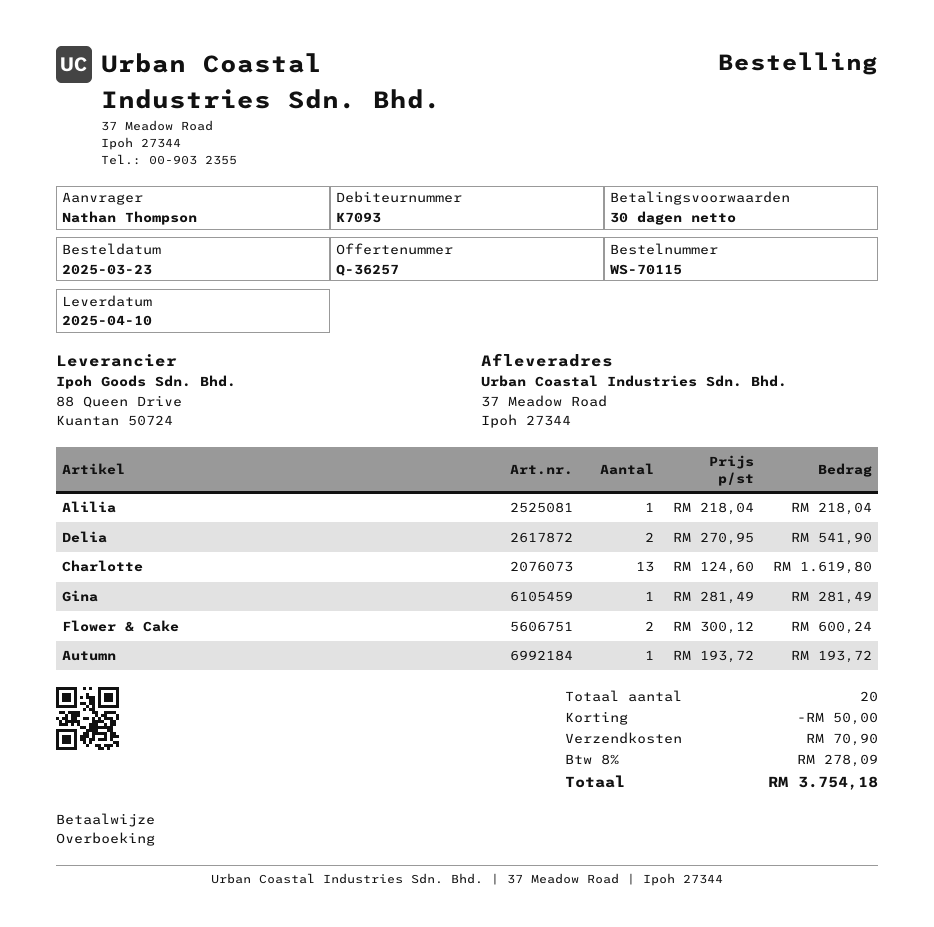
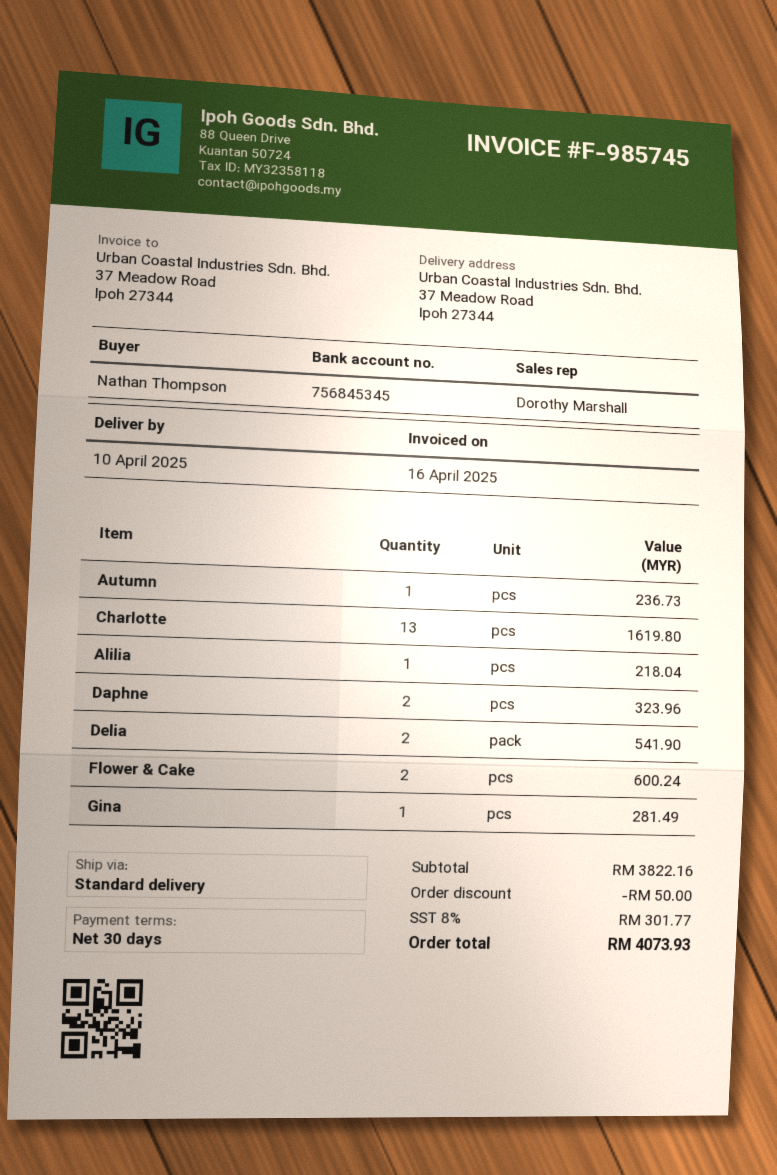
Autumn: 1 for 193.72 -> 1 for 236.73
Daphne: none -> 2 for 323.96
shipping: 70.90 -> none
tax: 8% = 278.09 -> 8% = 301.77
total: 3754.18 -> 4073.93

